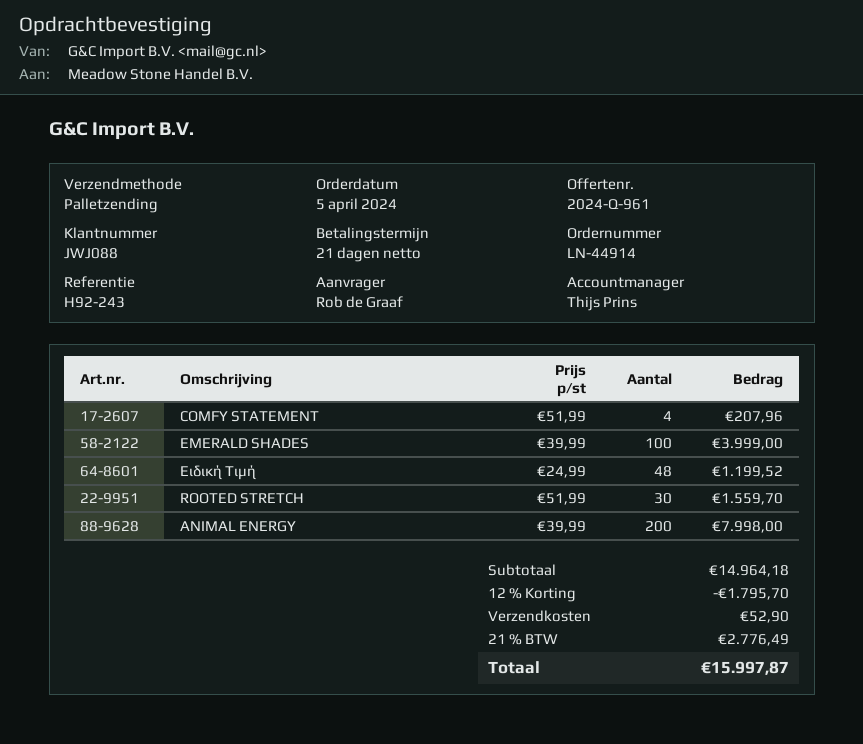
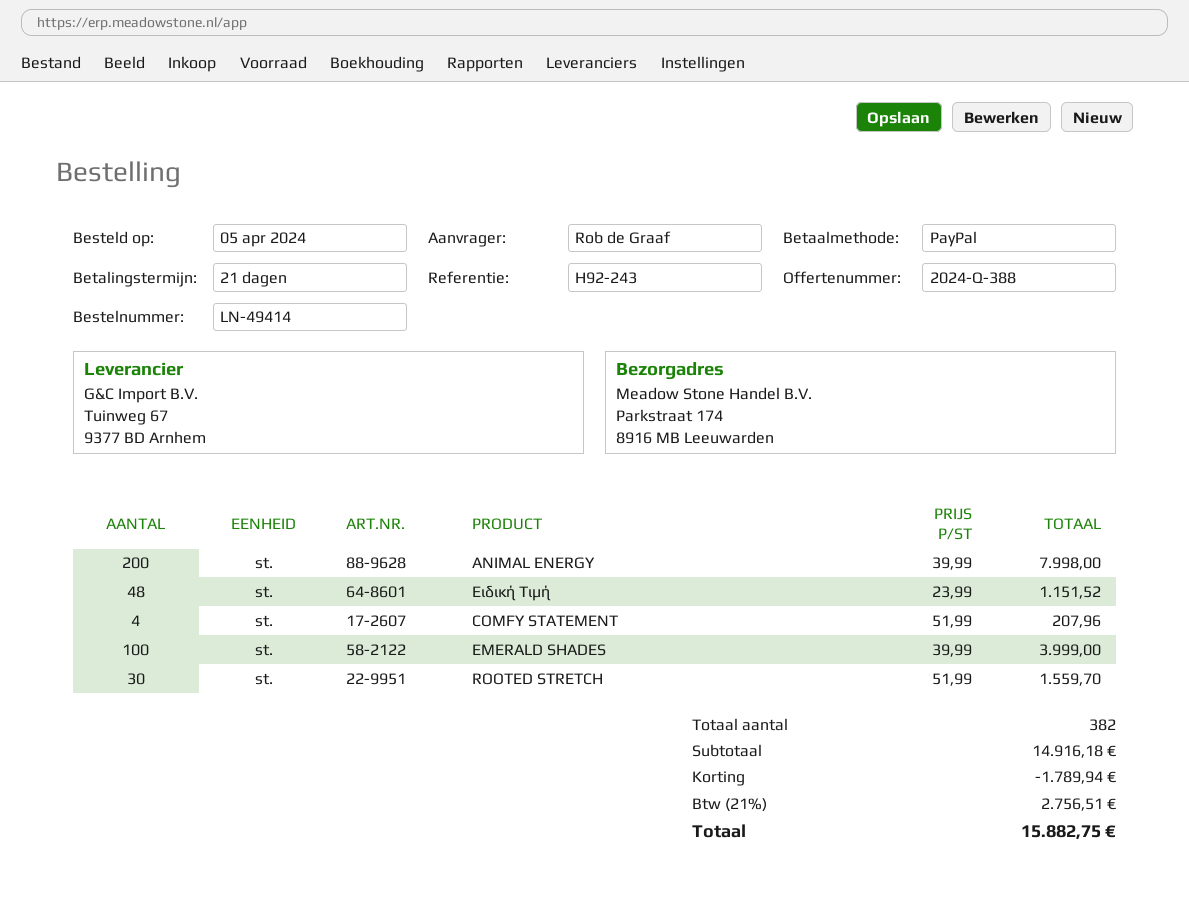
quote number: 2024-Q-961 -> 2024-Q-388
order number: LN-44914 -> LN-49414
Ειδική Τιμή: 48 x 24.99 = 1199.52 -> 48 x 23.99 = 1151.52
subtotal: 14964.18 -> 14916.18
discount: 1795.70 -> 1789.94
shipping: 52.90 -> none
tax: 21% = 2776.49 -> 21% = 2756.51
total: 15997.87 -> 15882.75

